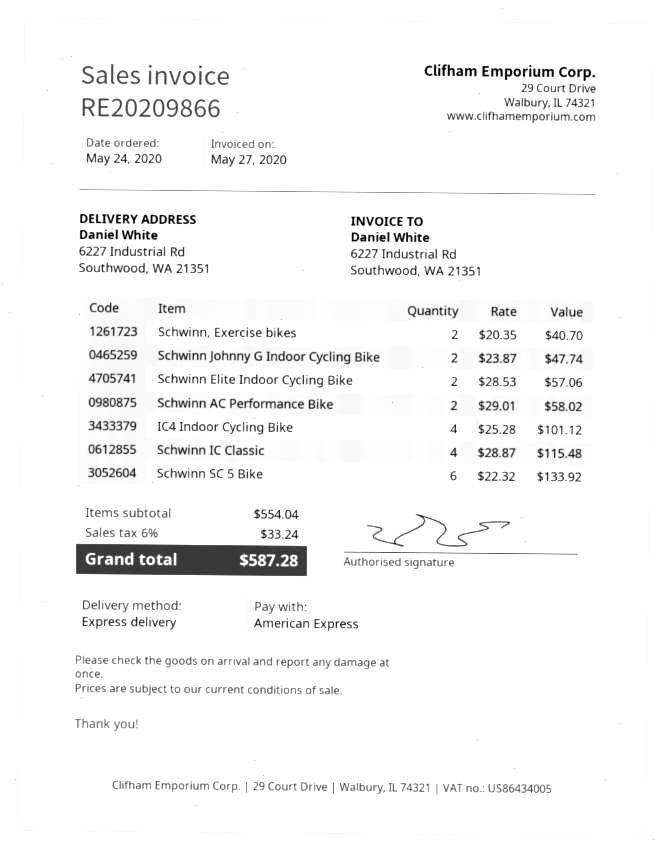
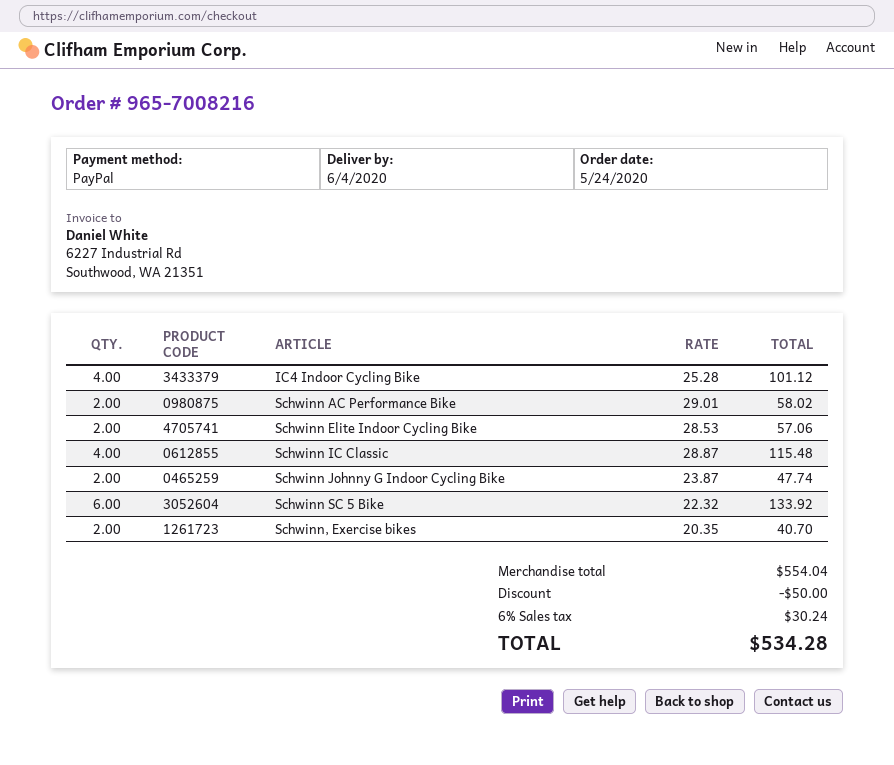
payment method: American Express -> PayPal
discount: none -> 50.00
tax: 6% = 33.24 -> 6% = 30.24
total: 587.28 -> 534.28

